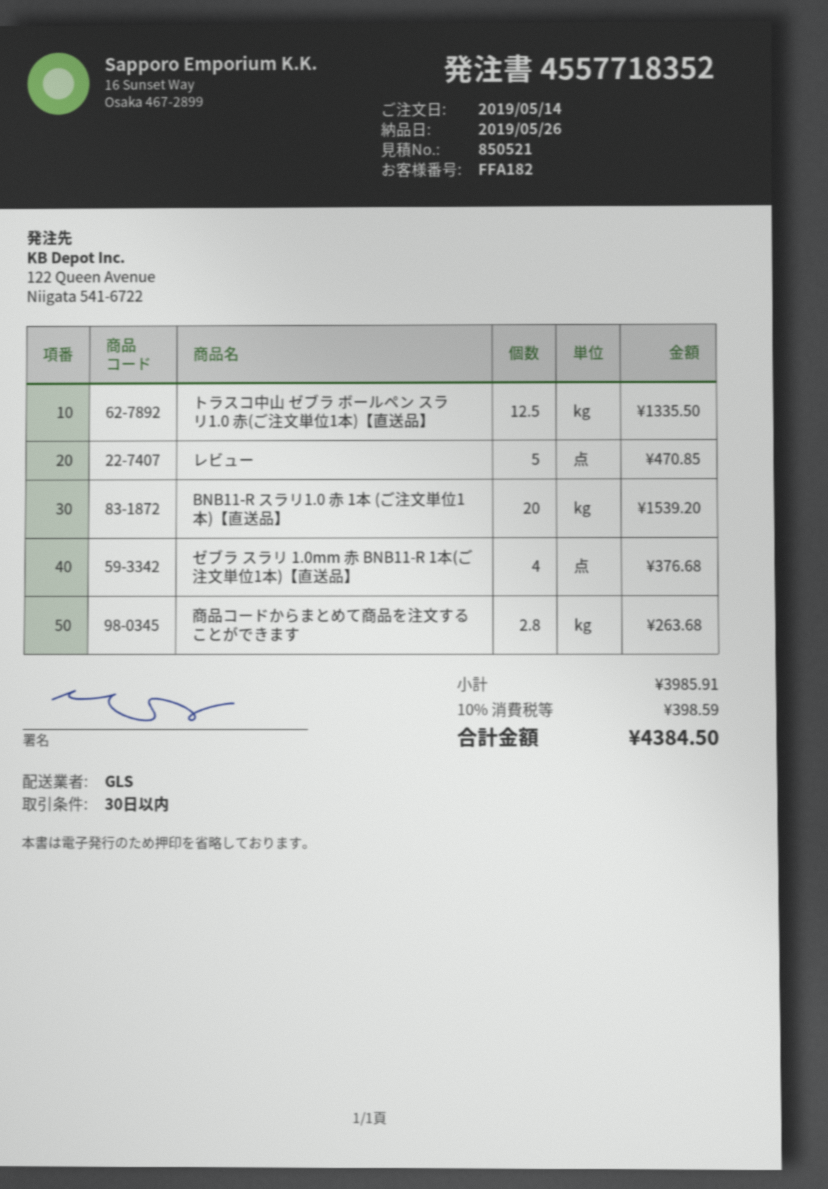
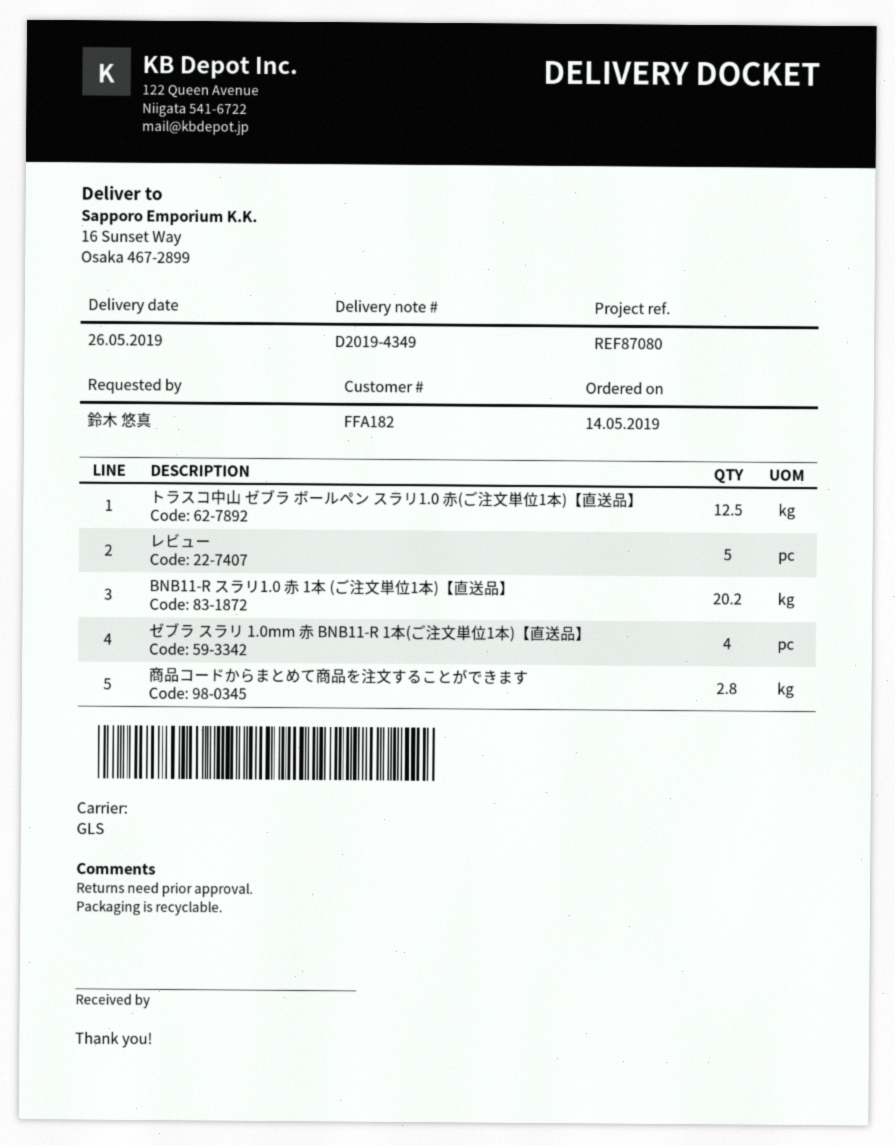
BNB11-R スラリ1.0 赤 1本 (ご注文単位1本)【直送品】: 20 -> 20.2

